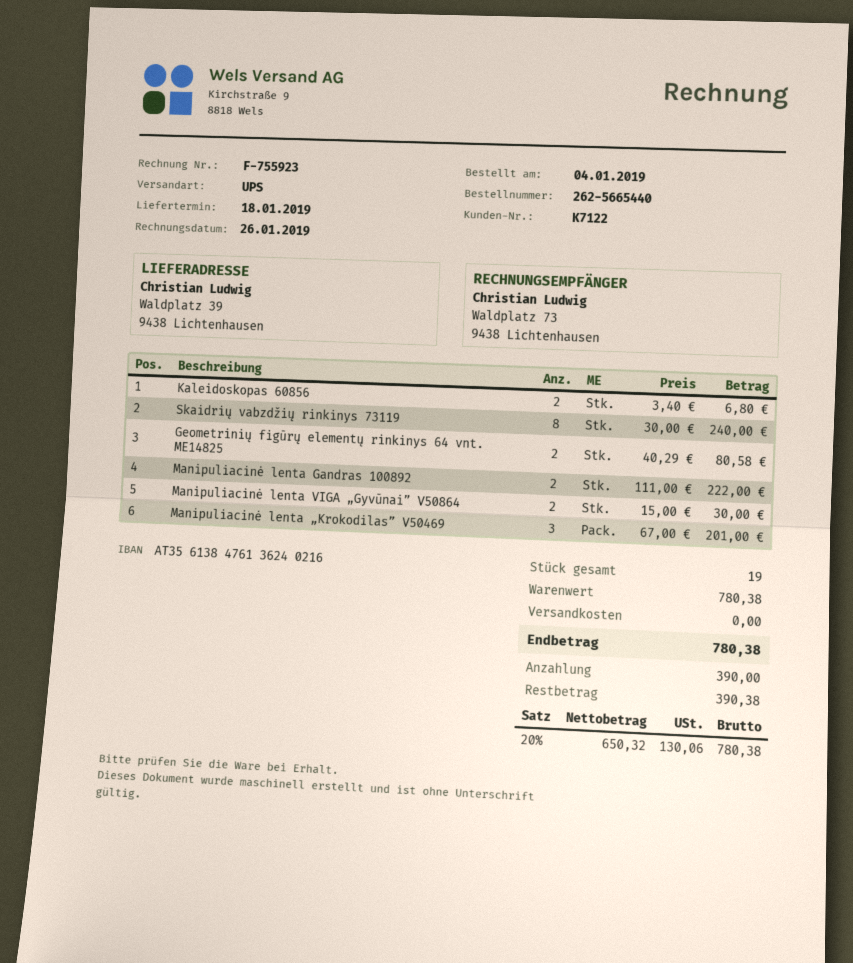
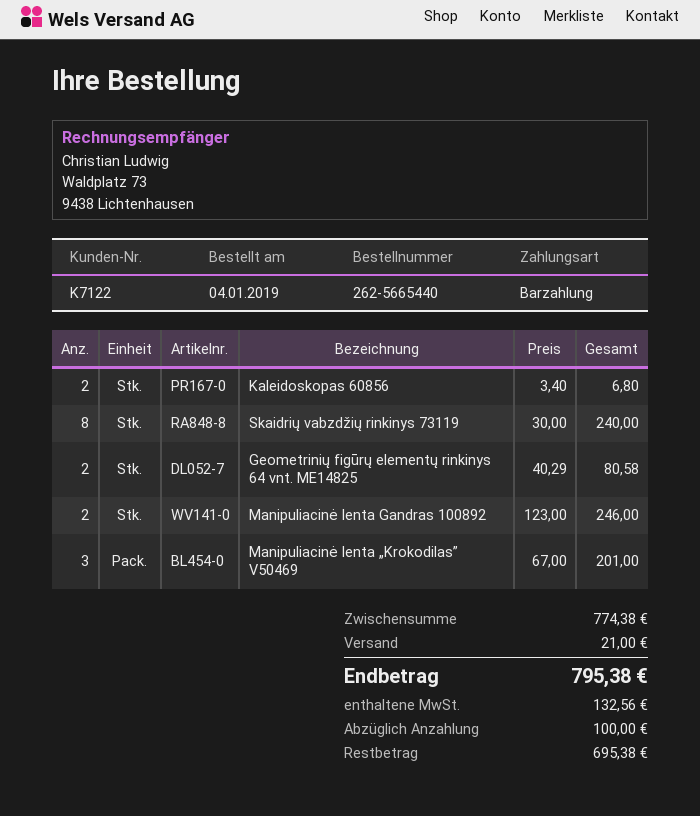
Manipuliacinė lenta Gandras 100892: 2 x 111.00 = 222.00 -> 2 x 123.00 = 246.00
Manipuliacinė lenta VIGA „Gyvūnai” V50864: 2 x 15.00 = 30.00 -> none
subtotal: 780.38 -> 774.38
shipping: 0.00 -> 21.00
tax: 130.06 -> 132.56
total: 780.38 -> 795.38
deposit: 390.00 -> 100.00
balance: 390.38 -> 695.38

